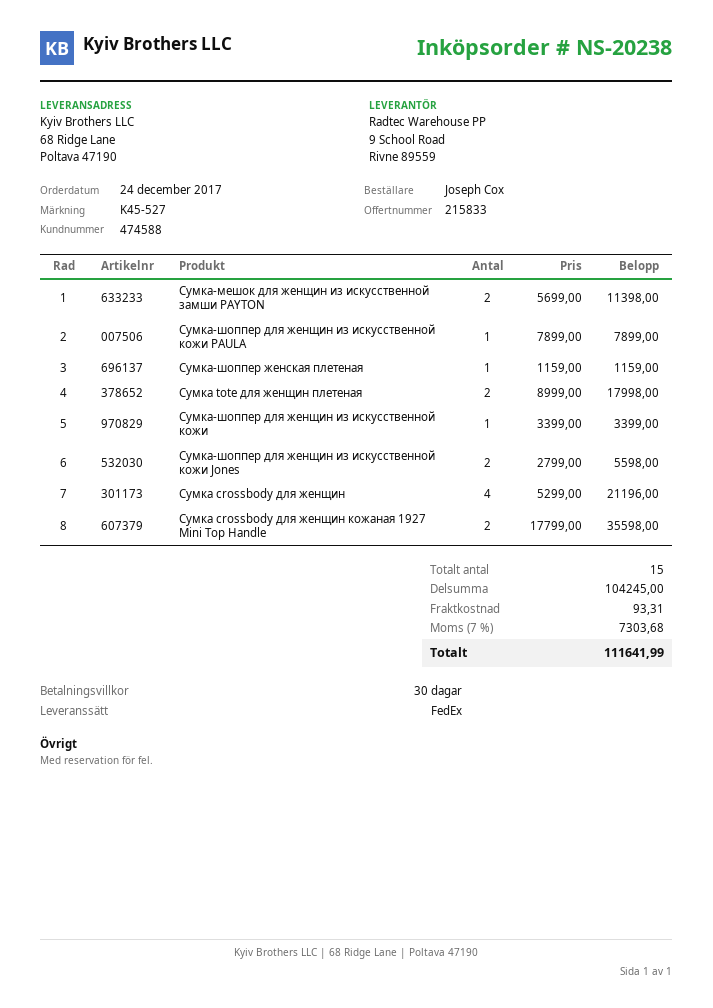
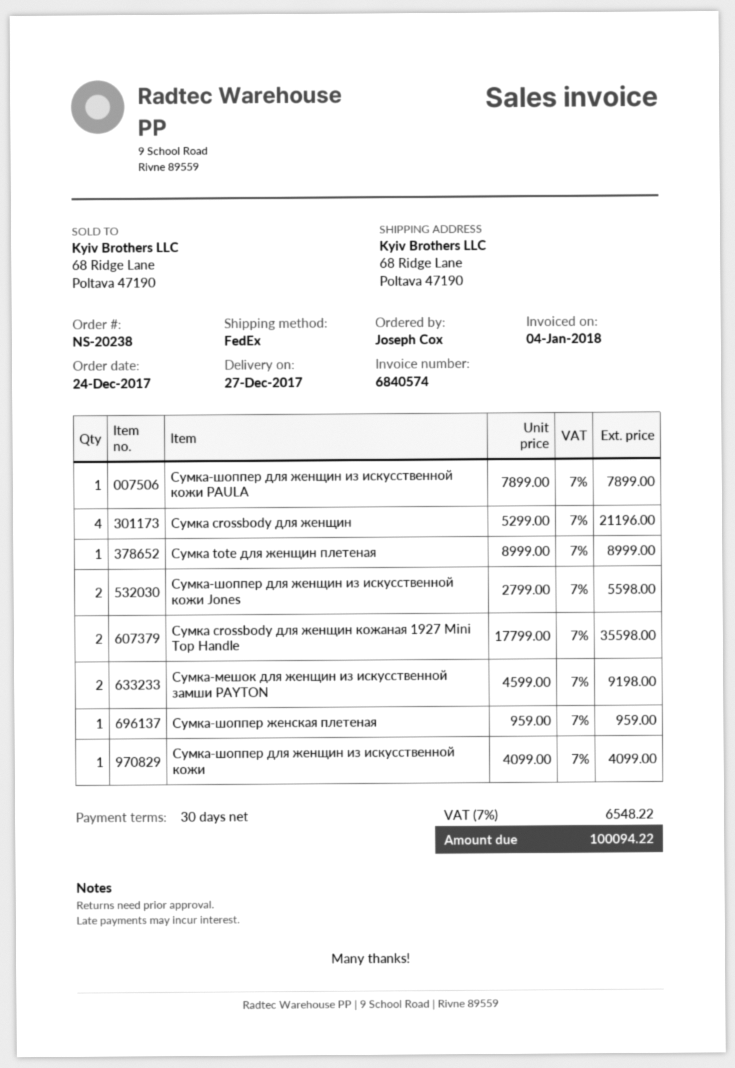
Сумка-мешок для женщин из искусственной замши PAYTON: 2 x 5699.00 = 11398.00 -> 2 x 4599.00 = 9198.00
Сумка-шоппер женская плетеная: 1 x 1159.00 = 1159.00 -> 1 x 959.00 = 959.00
Сумка tote для женщин плетеная: 2 x 8999.00 = 17998.00 -> 1 x 8999.00 = 8999.00
Сумка-шоппер для женщин из искусственной кожи: 1 x 3399.00 = 3399.00 -> 1 x 4099.00 = 4099.00
shipping: 93.31 -> none
tax: 7% = 7303.68 -> 7% = 6548.22
total: 111641.99 -> 100094.22

